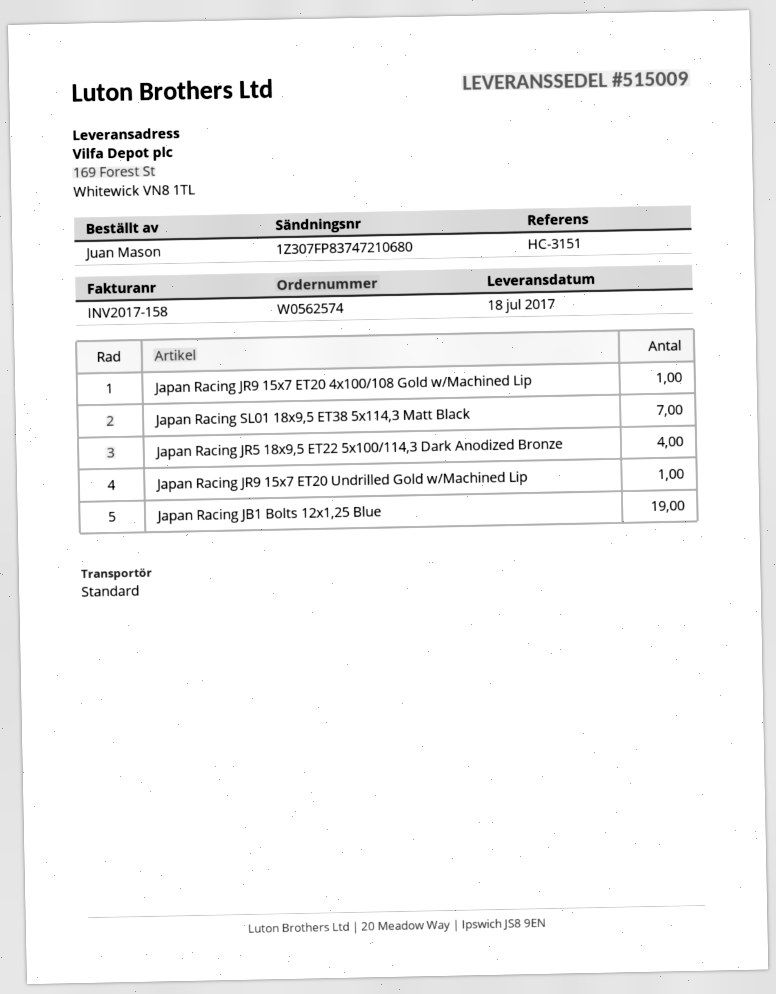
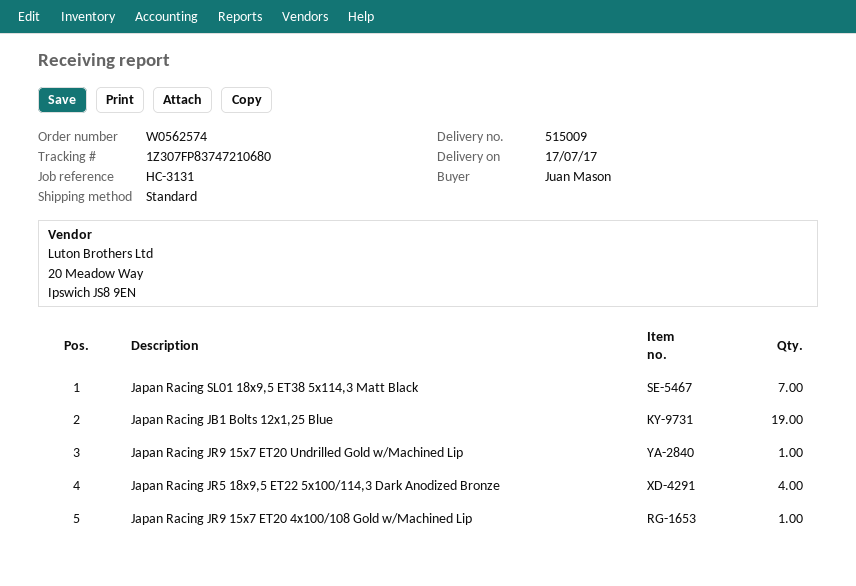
delivery date: 2017-07-18 -> 2017-07-17
reference: HC-3151 -> HC-3131

